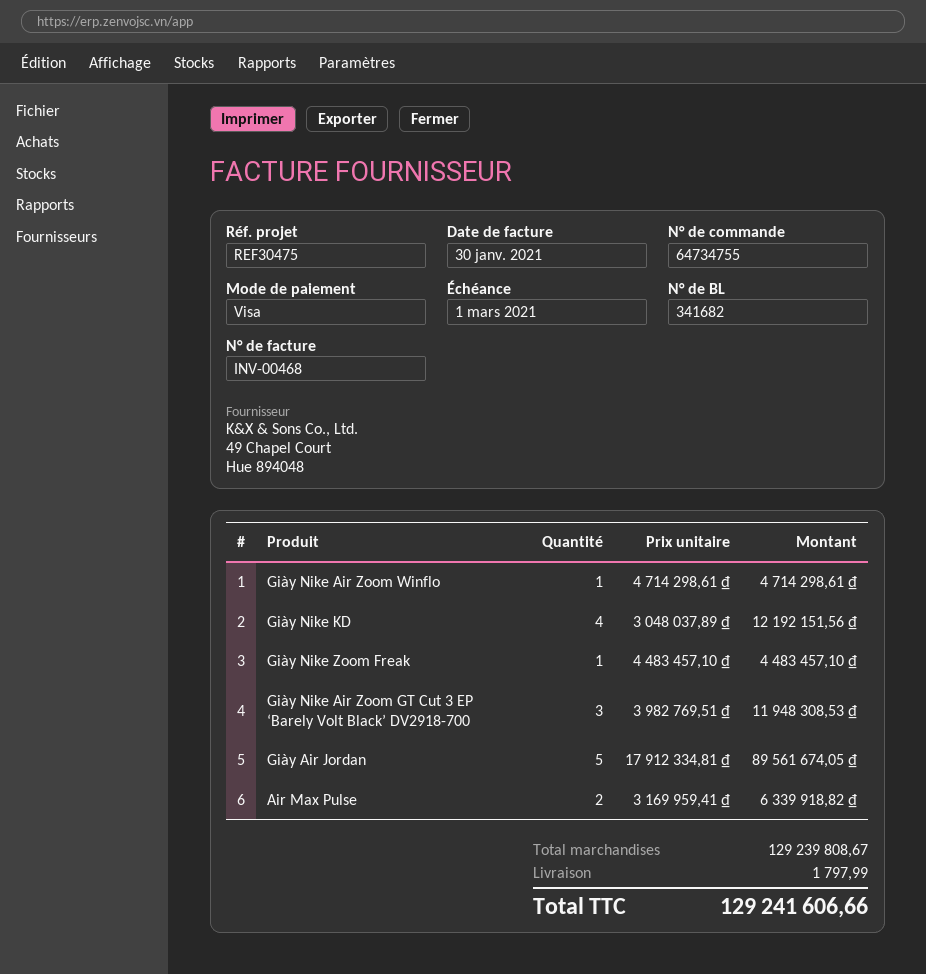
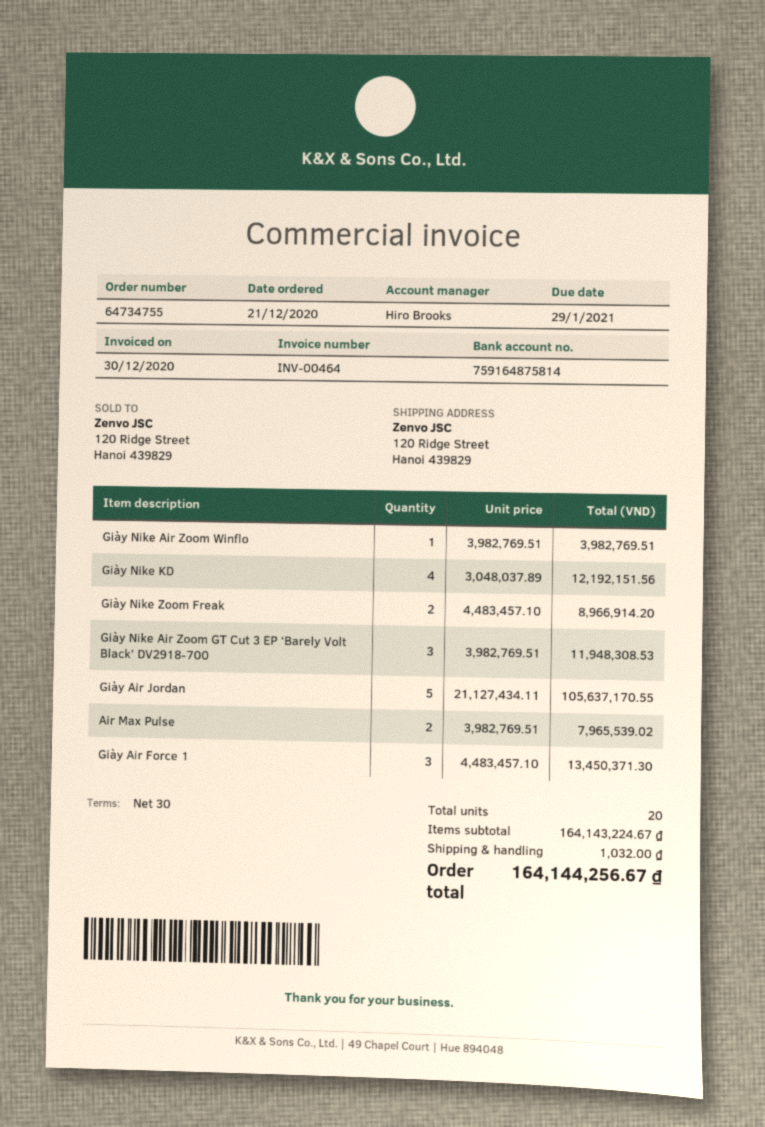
invoice number: INV-00468 -> INV-00464
invoice date: 2021-01-30 -> 2020-12-30
due date: 2021-03-01 -> 2021-01-29
Giày Nike Air Zoom Winflo: 1 x 4714298.61 = 4714298.61 -> 1 x 3982769.51 = 3982769.51
Giày Nike Zoom Freak: 1 x 4483457.10 = 4483457.10 -> 2 x 4483457.10 = 8966914.20
Giày Air Jordan: 5 x 17912334.81 = 89561674.05 -> 5 x 21127434.11 = 105637170.55
Air Max Pulse: 2 x 3169959.41 = 6339918.82 -> 2 x 3982769.51 = 7965539.02
Giày Air Force 1: none -> 3 x 4483457.10 = 13450371.30
subtotal: 129239808.67 -> 164143224.67
shipping: 1797.99 -> 1032.00
total: 129241606.66 -> 164144256.67

